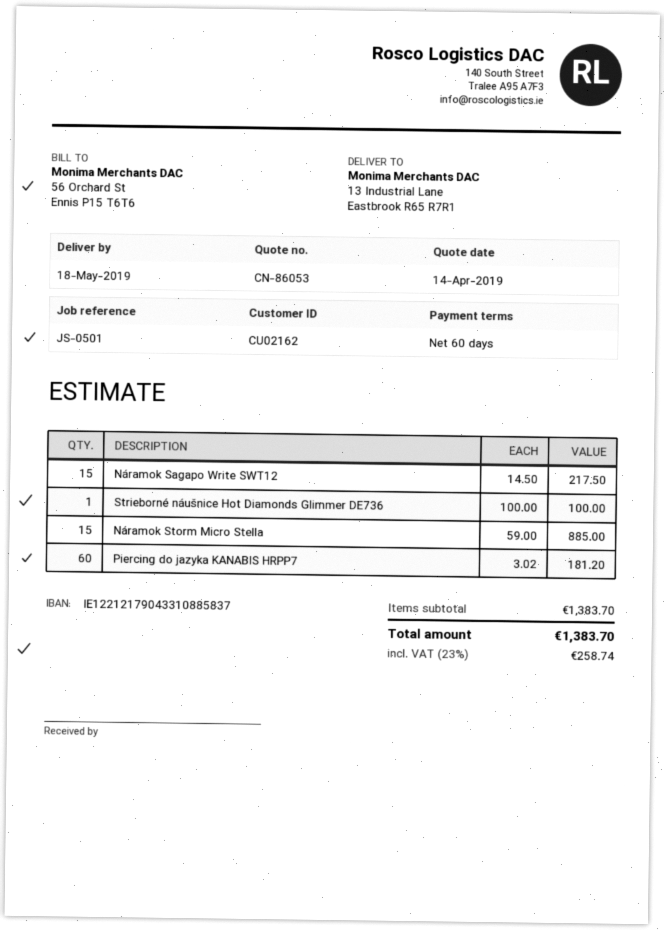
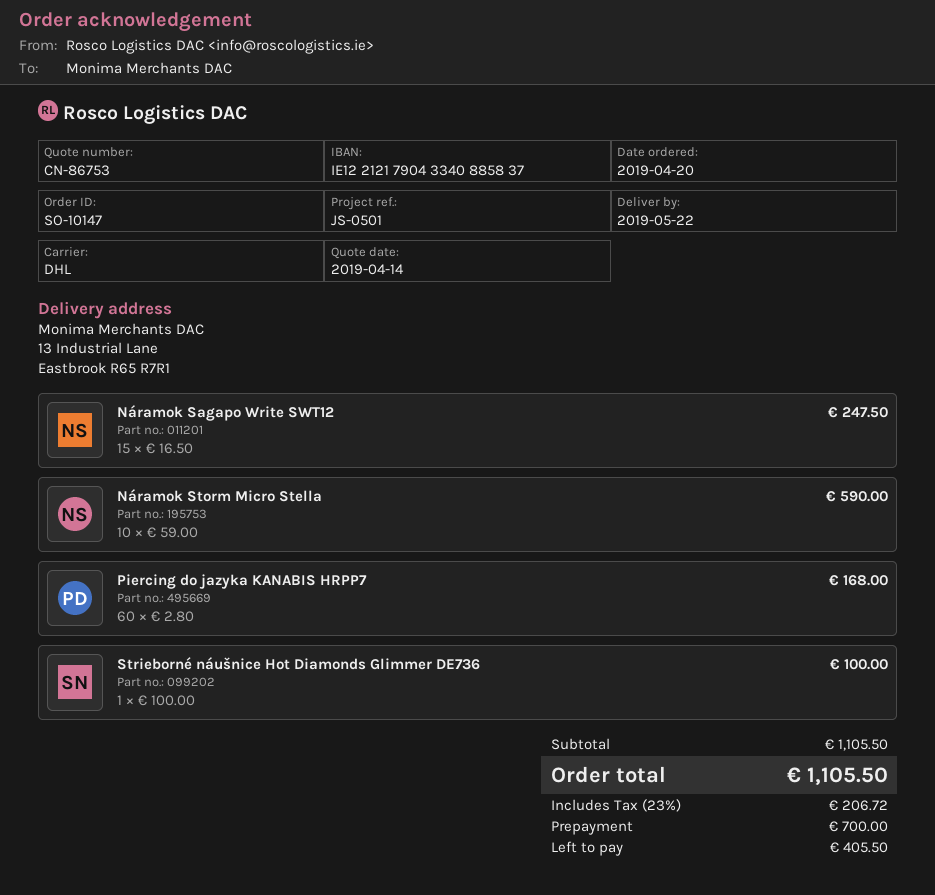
quote number: CN-86053 -> CN-86753
delivery date: 2019-05-18 -> 2019-05-22
bank account: IE12212179043310885837 -> IE12212179043340885837
Náramok Sagapo Write SWT12: 15 x 14.50 = 217.50 -> 15 x 16.50 = 247.50
Náramok Storm Micro Stella: 15 x 59.00 = 885.00 -> 10 x 59.00 = 590.00
Piercing do jazyka KANABIS HRPP7: 60 x 3.02 = 181.20 -> 60 x 2.80 = 168.00
subtotal: 1383.70 -> 1105.50
tax: 23% = 258.74 -> 23% = 206.72
total: 1383.70 -> 1105.50

